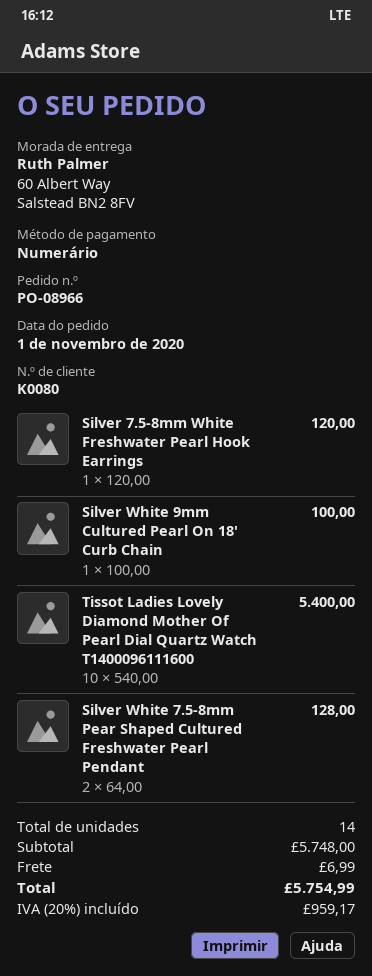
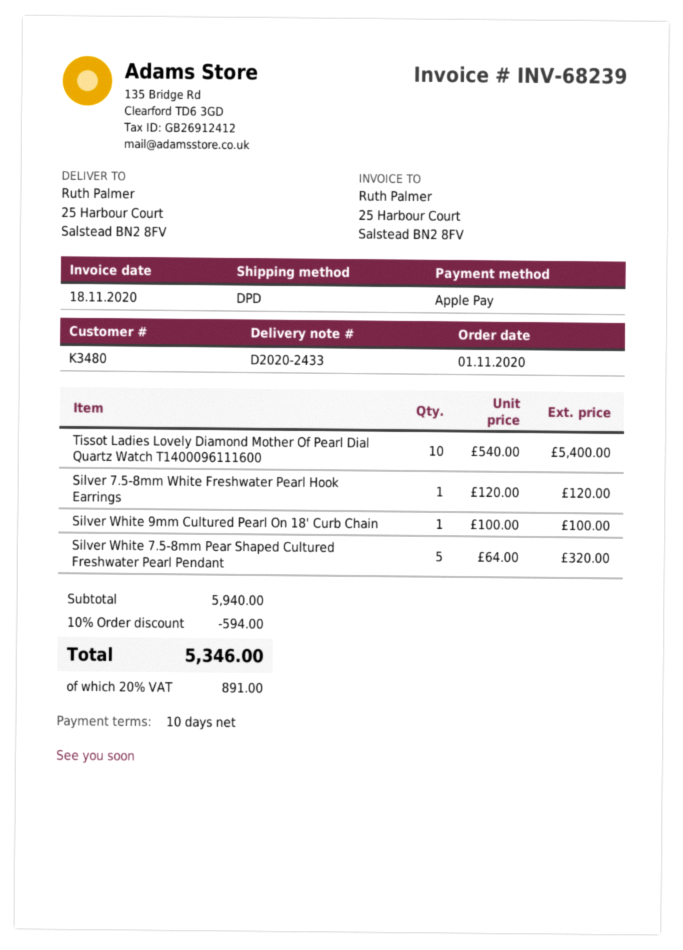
customer number: K0080 -> K3480
payment method: cash -> Apple Pay
ship to: 60 Albert Way, Salstead BN2 8FV -> 25 Harbour Court, Salstead BN2 8FV
Silver White 7.5-8mm Pear Shaped Cultured Freshwater Pearl Pendant: 2 x 64.00 = 128.00 -> 5 x 64.00 = 320.00
subtotal: 5748.00 -> 5940.00
discount: none -> 10% = 594.00
shipping: 6.99 -> none
tax: 20% = 959.17 -> 20% = 891.00
total: 5754.99 -> 5346.00

